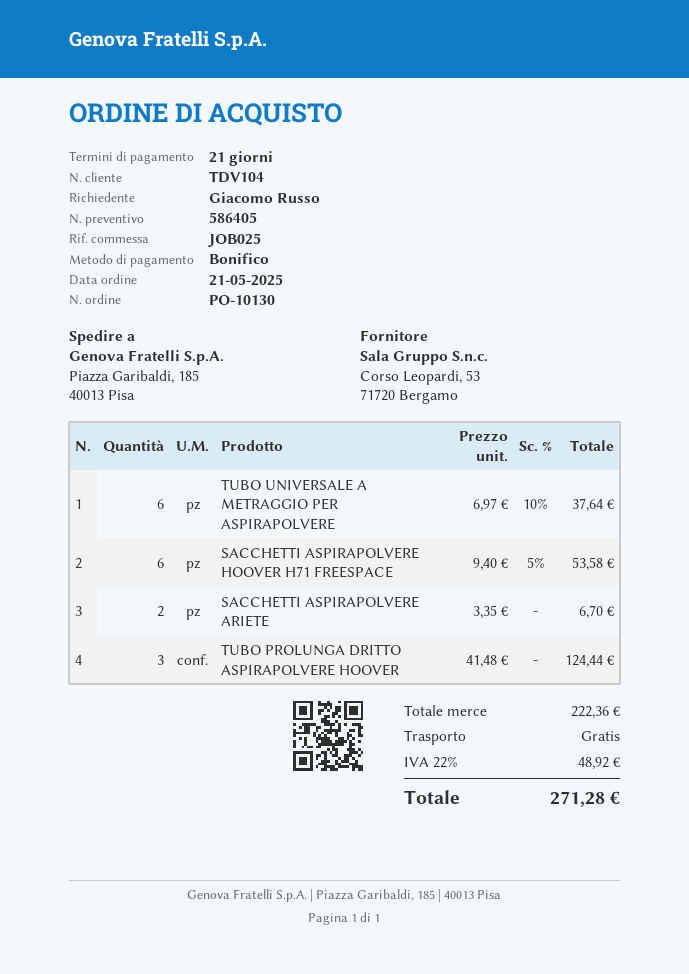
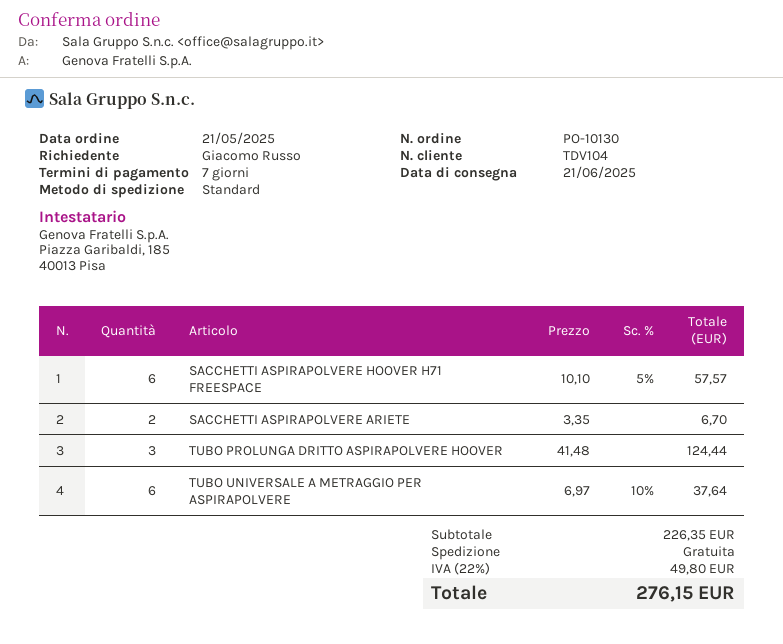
payment terms: 21 days -> 7 days
SACCHETTI ASPIRAPOLVERE HOOVER H71 FREESPACE: 6 x 9.40 - 5% = 53.58 -> 6 x 10.10 - 5% = 57.57
subtotal: 222.36 -> 226.35
tax: 22% = 48.92 -> 22% = 49.80
total: 271.28 -> 276.15

